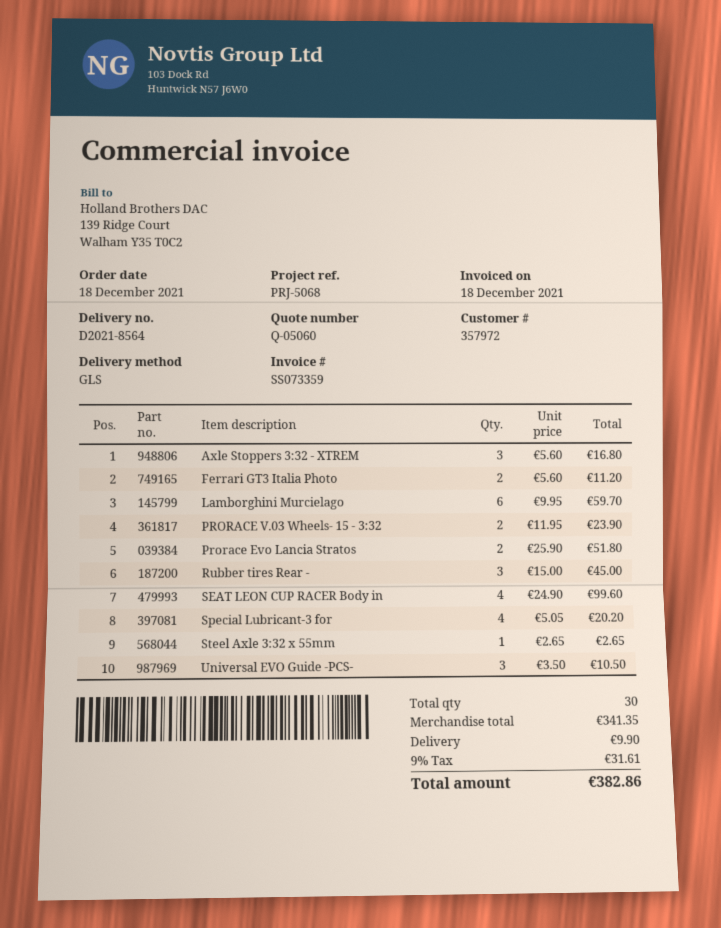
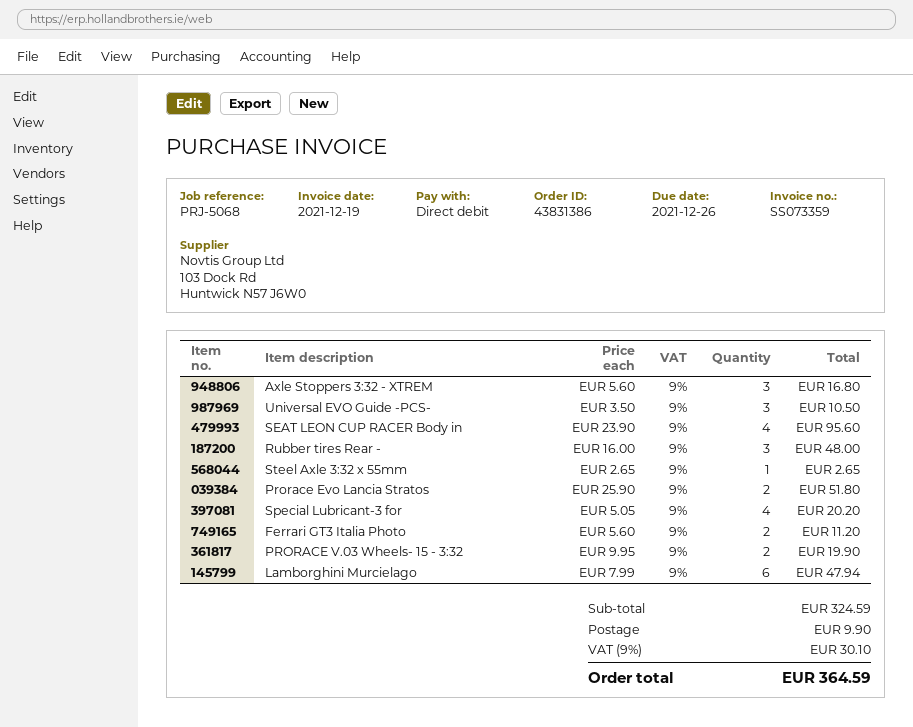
invoice date: 2021-12-18 -> 2021-12-19
Lamborghini Murcielago: 6 x 9.95 = 59.70 -> 6 x 7.99 = 47.94
PRORACE V.03 Wheels- 15 - 3:32: 2 x 11.95 = 23.90 -> 2 x 9.95 = 19.90
Rubber tires Rear -: 3 x 15.00 = 45.00 -> 3 x 16.00 = 48.00
SEAT LEON CUP RACER Body in: 4 x 24.90 = 99.60 -> 4 x 23.90 = 95.60
subtotal: 341.35 -> 324.59
tax: 9% = 31.61 -> 9% = 30.10
total: 382.86 -> 364.59

